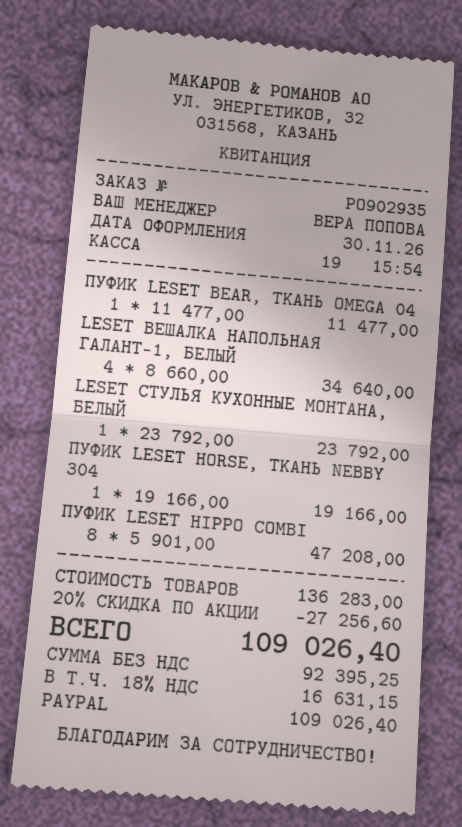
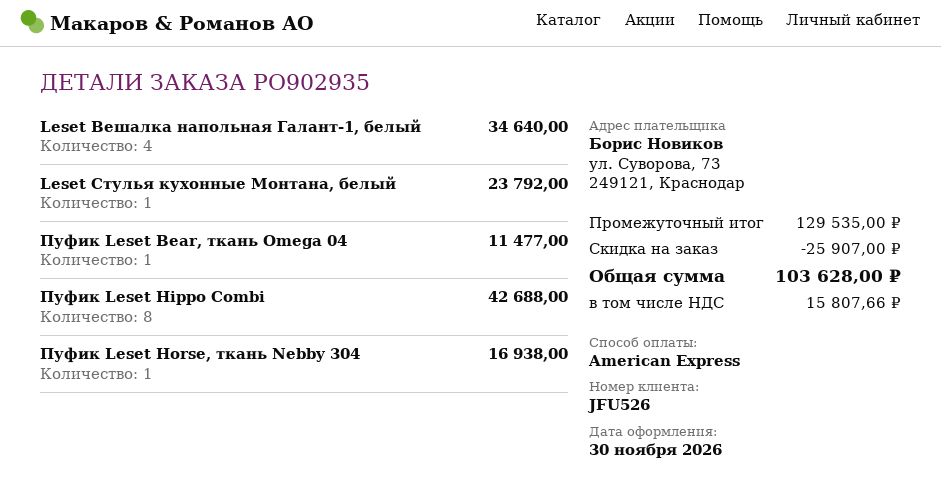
payment method: PayPal -> American Express
ПУФИК LESET HORSE, ТКАНЬ NEBBY 304: 1 for 19166.00 -> 1 for 16938.00
ПУФИК LESET HIPPO COMBI: 8 for 47208.00 -> 8 for 42688.00
subtotal: 136283.00 -> 129535.00
discount: 27256.60 -> 25907.00
tax: 16631.15 -> 15807.66
total: 109026.40 -> 103628.00

